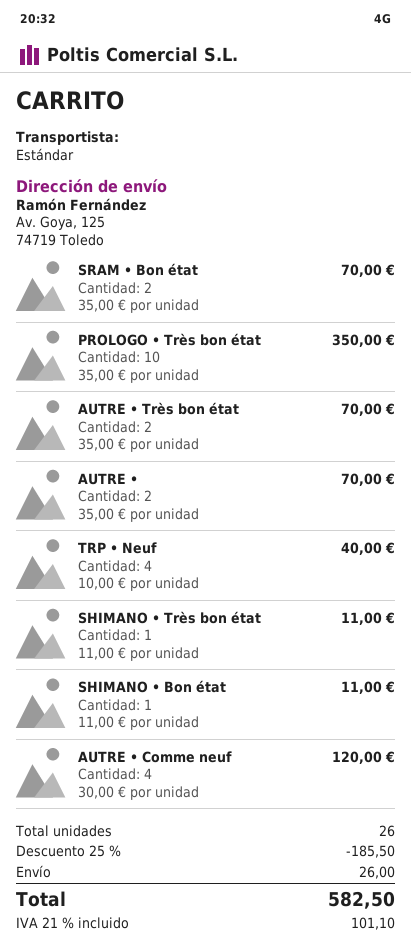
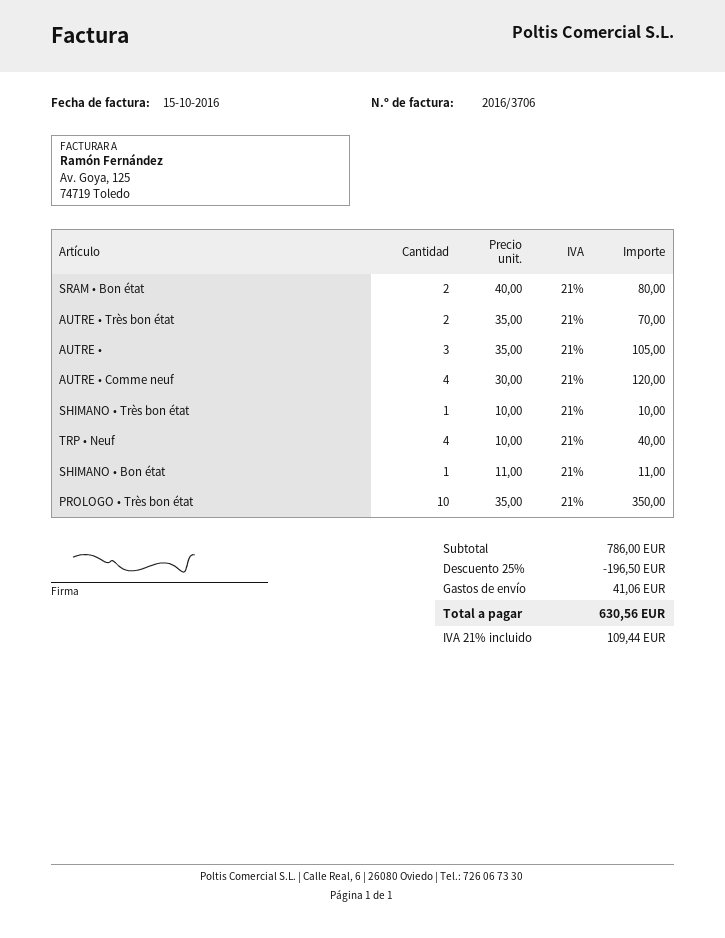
SRAM • Bon état: 2 x 35.00 = 70.00 -> 2 x 40.00 = 80.00
AUTRE •: 2 x 35.00 = 70.00 -> 3 x 35.00 = 105.00
SHIMANO • Très bon état: 1 x 11.00 = 11.00 -> 1 x 10.00 = 10.00
discount: 25% = 185.50 -> 25% = 196.50
shipping: 26.00 -> 41.06
tax: 21% = 101.10 -> 21% = 109.44
total: 582.50 -> 630.56

